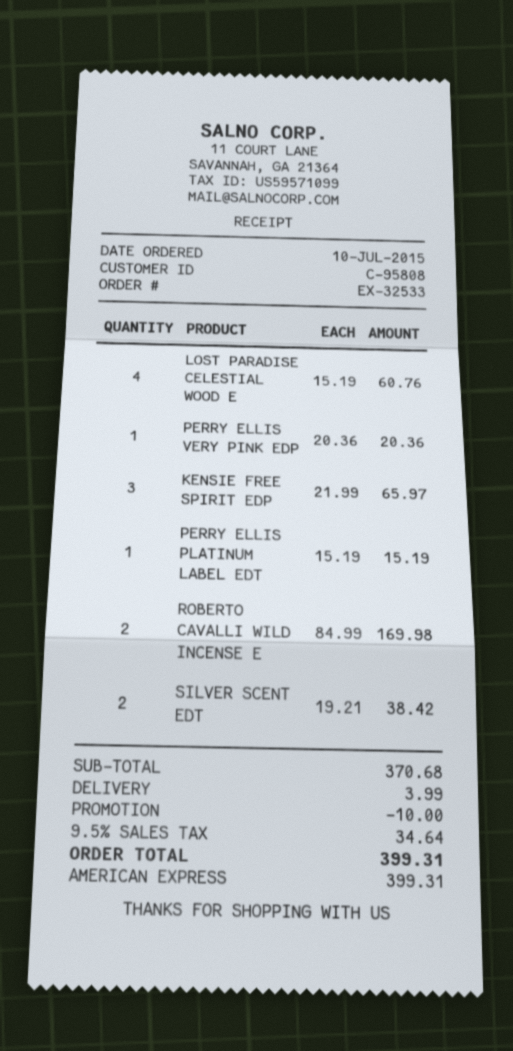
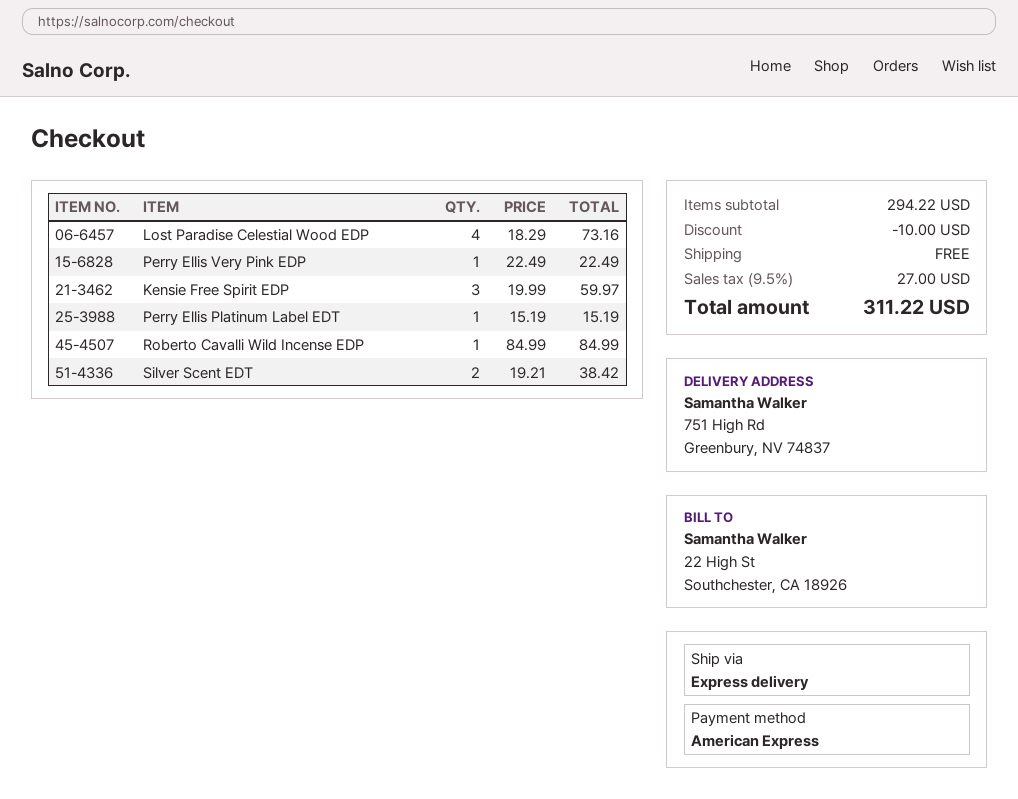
LOST PARADISE CELESTIAL WOOD E: 4 x 15.19 = 60.76 -> 4 x 18.29 = 73.16
PERRY ELLIS VERY PINK EDP: 1 x 20.36 = 20.36 -> 1 x 22.49 = 22.49
KENSIE FREE SPIRIT EDP: 3 x 21.99 = 65.97 -> 3 x 19.99 = 59.97
ROBERTO CAVALLI WILD INCENSE E: 2 x 84.99 = 169.98 -> 1 x 84.99 = 84.99
subtotal: 370.68 -> 294.22
shipping: 3.99 -> 0.00
tax: 9.5% = 34.64 -> 9.5% = 27.00
total: 399.31 -> 311.22

